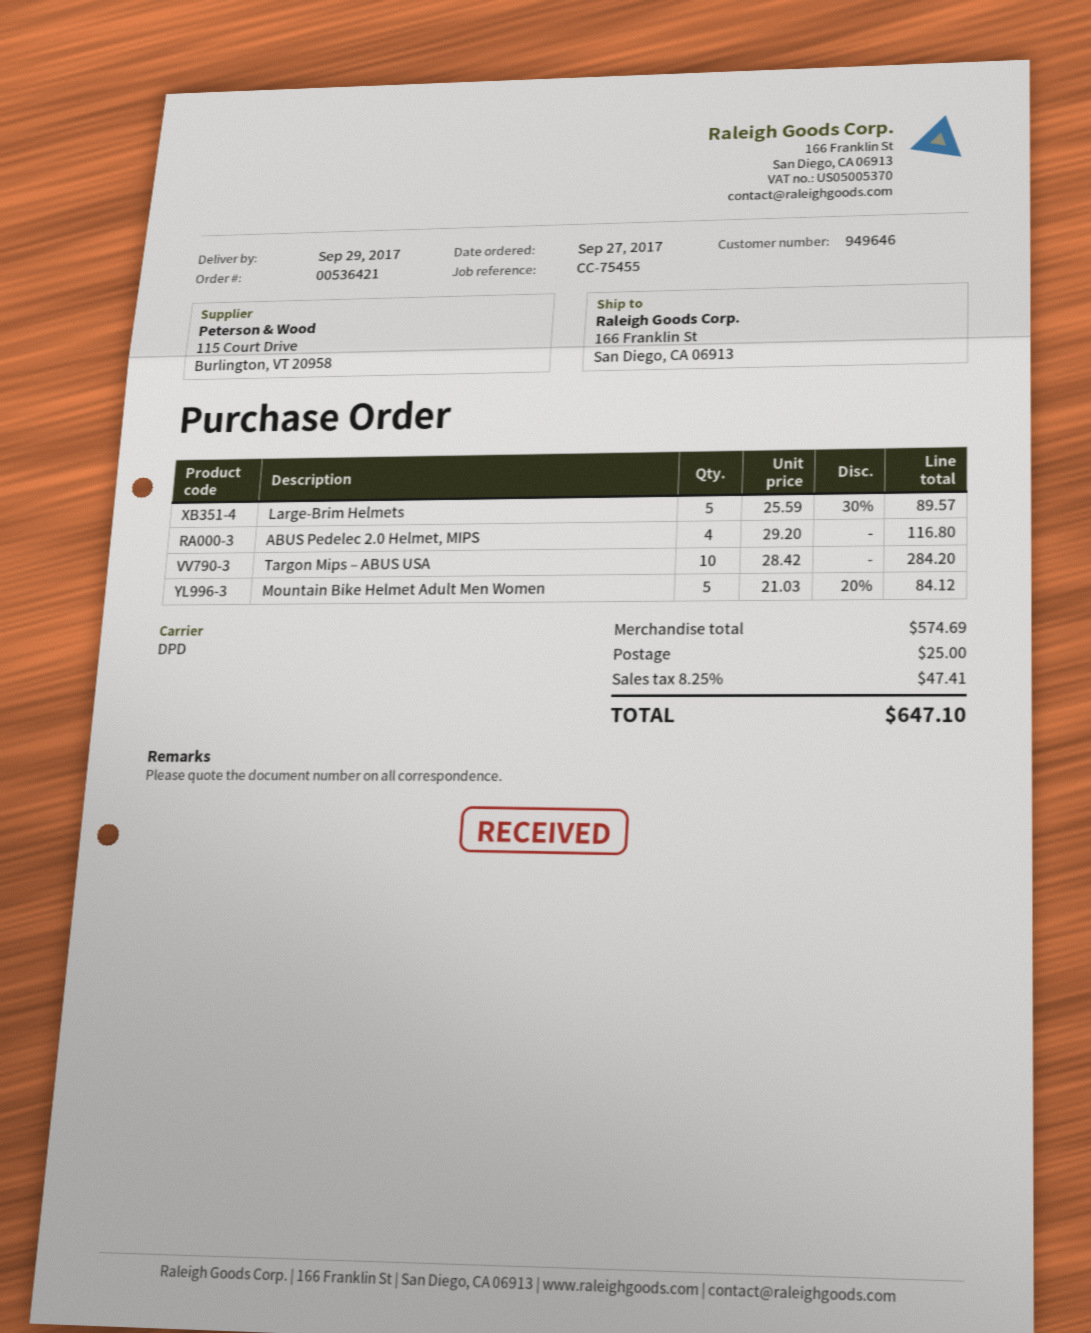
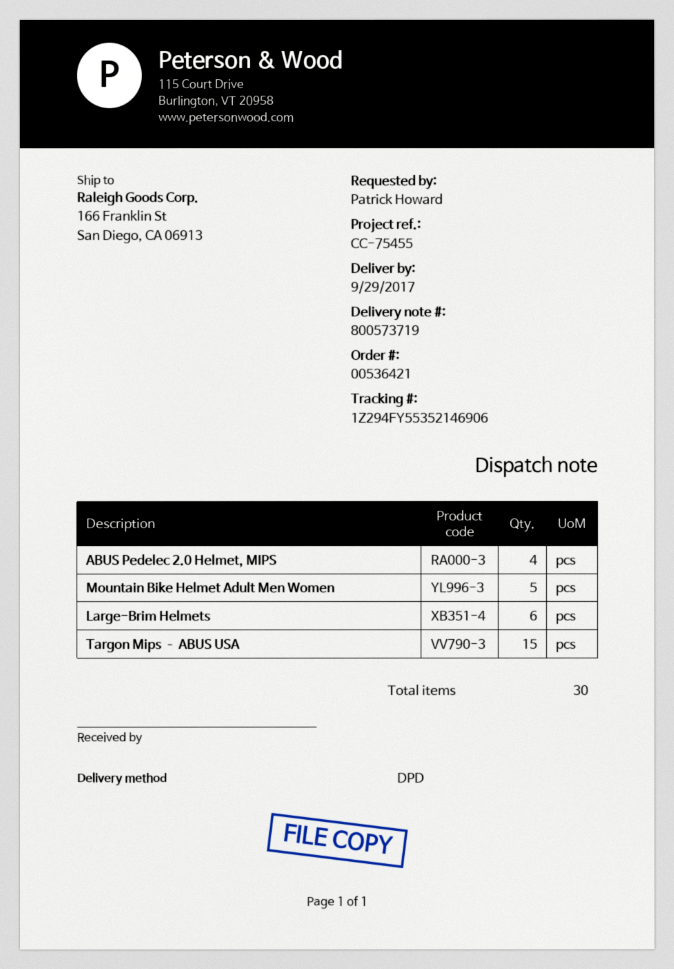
Large-Brim Helmets: 5 -> 6
Targon Mips – ABUS USA: 10 -> 15

